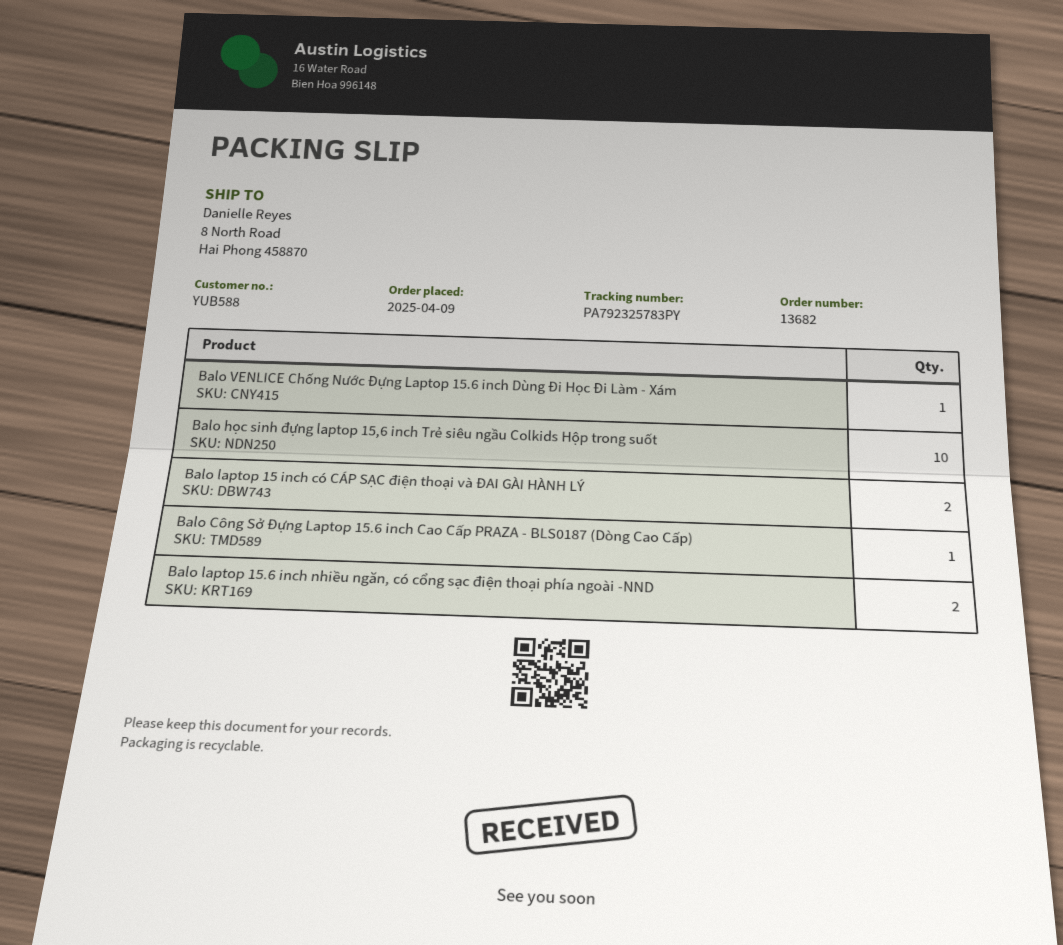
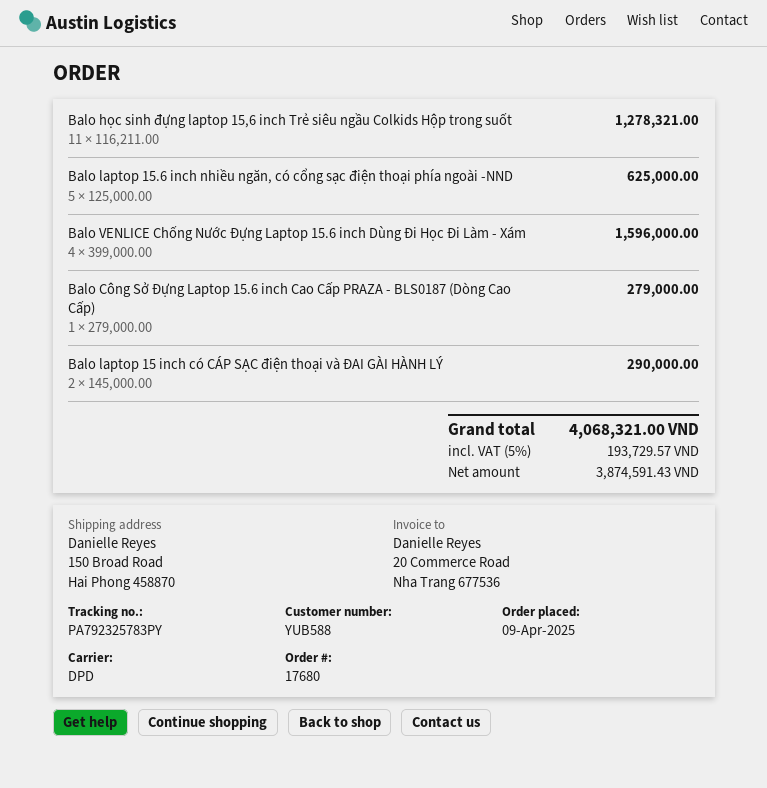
order number: 13682 -> 17680
ship to: 8 North Road, Hai Phong 458870 -> 150 Broad Road, Hai Phong 458870
Balo VENLICE Chống Nước Đựng Laptop 15.6 inch Dùng Đi Học Đi Làm - Xám: 1 -> 4
Balo học sinh đựng laptop 15,6 inch Trẻ siêu ngầu Colkids Hộp trong suốt: 10 -> 11
Balo laptop 15.6 inch nhiều ngăn, có cổng sạc điện thoại phía ngoài -NND: 2 -> 5

